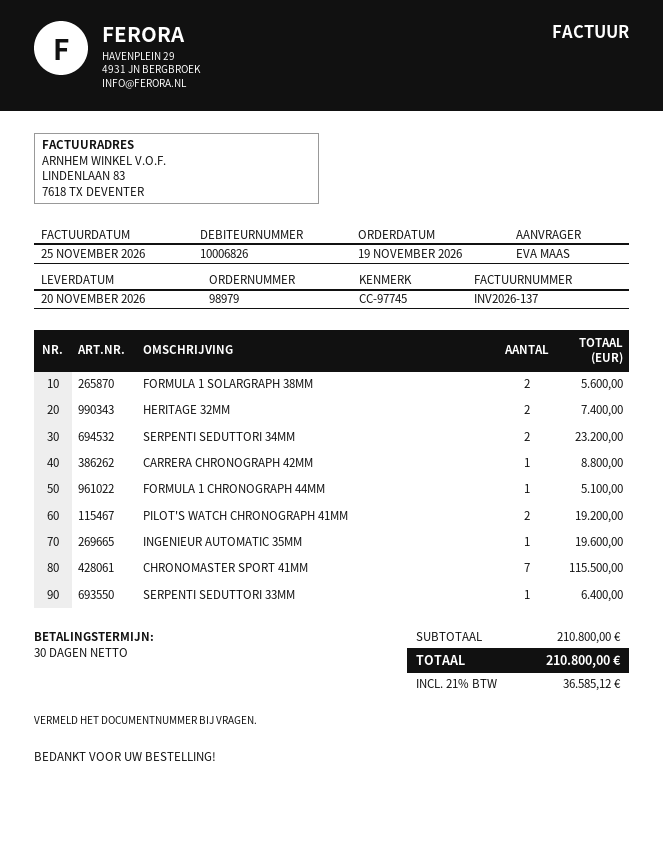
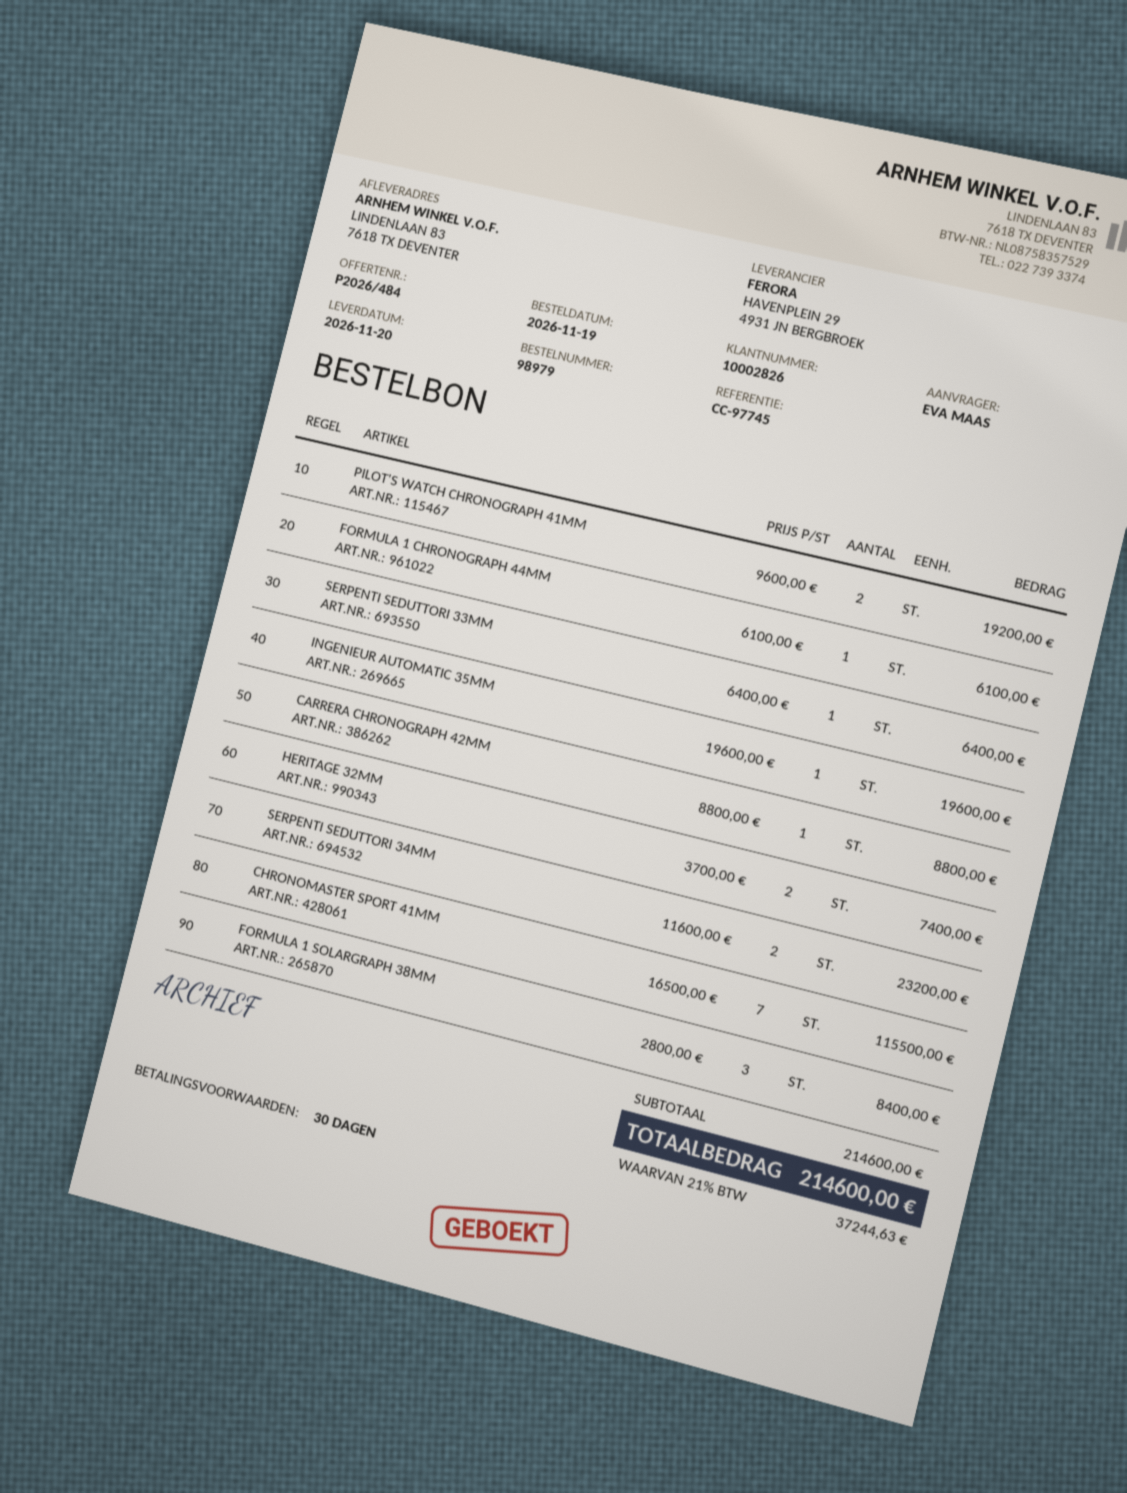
customer number: 10006826 -> 10002826
FORMULA 1 SOLARGRAPH 38MM: 2 for 5600.00 -> 3 for 8400.00
FORMULA 1 CHRONOGRAPH 44MM: 1 for 5100.00 -> 1 for 6100.00
subtotal: 210800.00 -> 214600.00
tax: 21% = 36585.12 -> 21% = 37244.63
total: 210800.00 -> 214600.00

